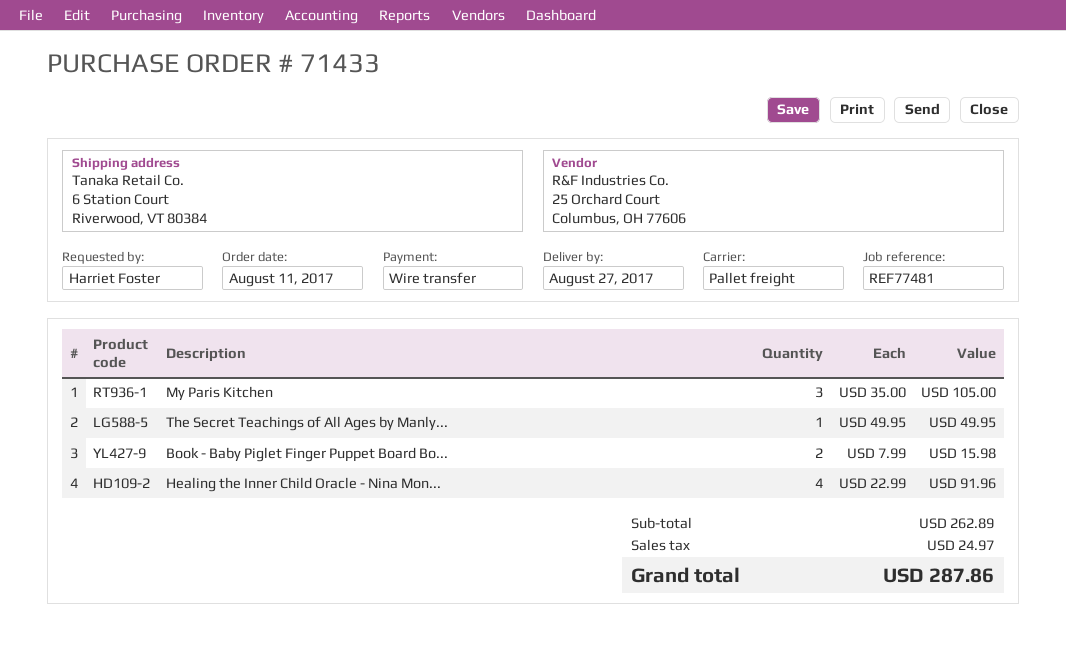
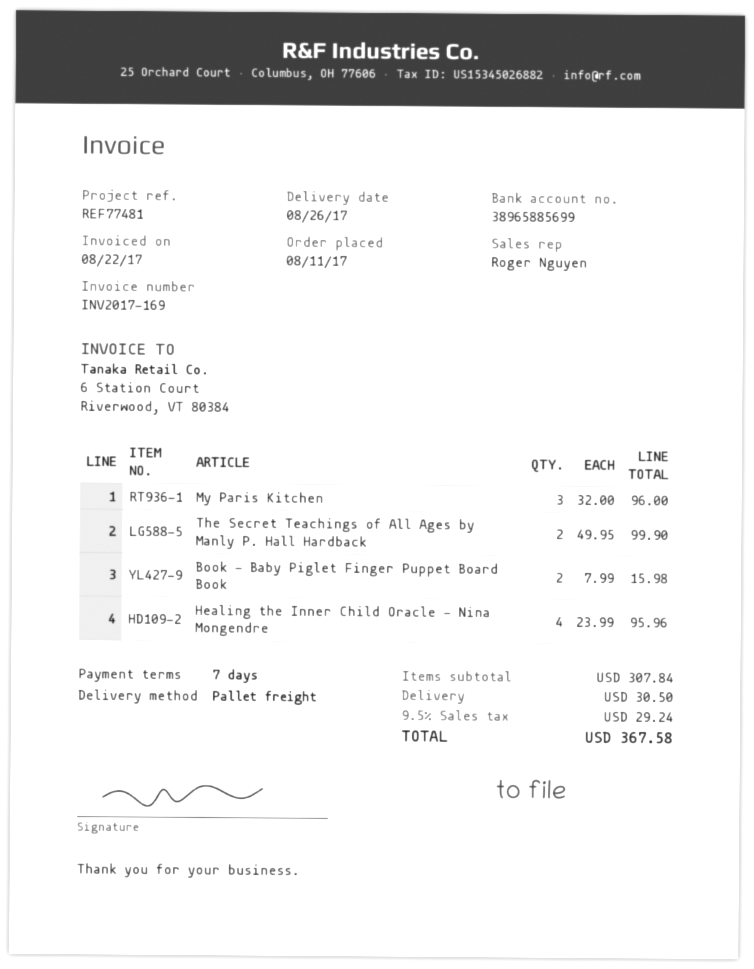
delivery date: 2017-08-27 -> 2017-08-26
My Paris Kitchen: 3 x 35.00 = 105.00 -> 3 x 32.00 = 96.00
The Secret Teachings of All Ages by Manly...: 1 x 49.95 = 49.95 -> 2 x 49.95 = 99.90
Healing the Inner Child Oracle - Nina Mon...: 4 x 22.99 = 91.96 -> 4 x 23.99 = 95.96
subtotal: 262.89 -> 307.84
shipping: none -> 30.50
tax: 24.97 -> 29.24
total: 287.86 -> 367.58

